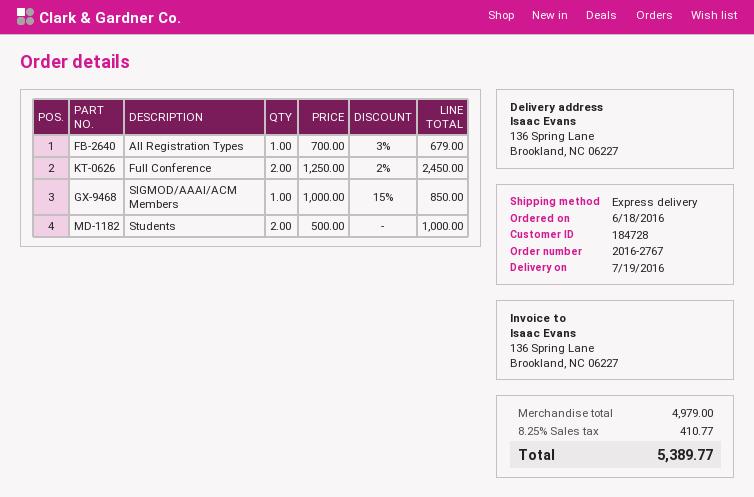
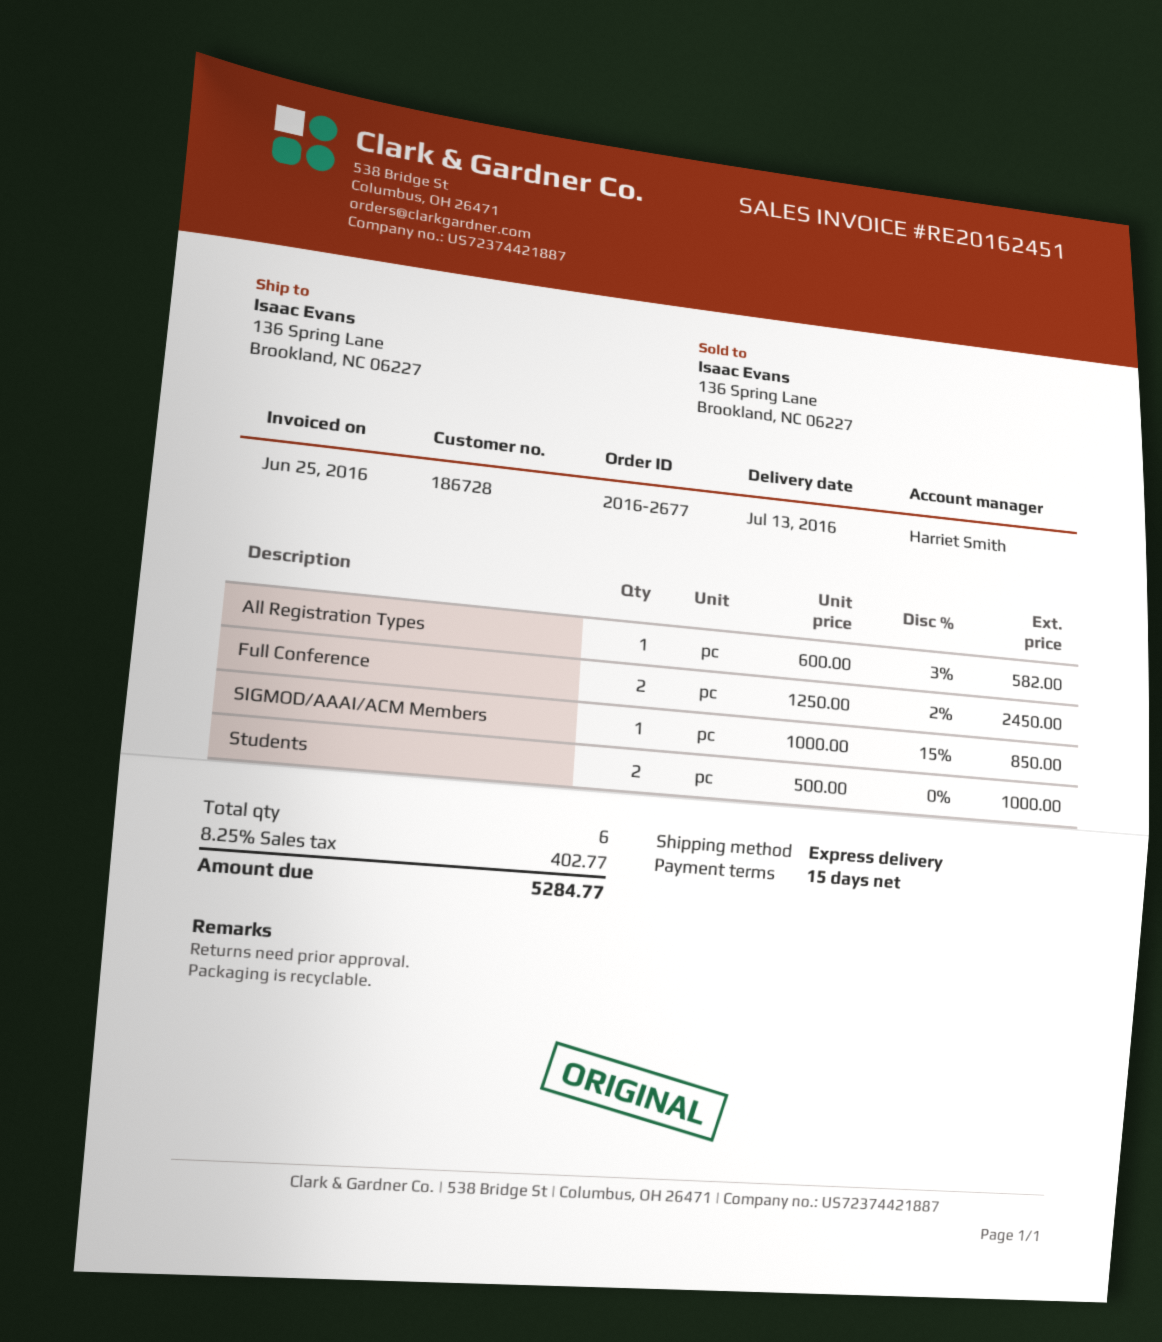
order number: 2016-2767 -> 2016-2677
delivery date: 2016-07-19 -> 2016-07-13
customer number: 184728 -> 186728
All Registration Types: 1 x 700.00 - 3% = 679.00 -> 1 x 600.00 - 3% = 582.00
tax: 8.25% = 410.77 -> 8.25% = 402.77
total: 5389.77 -> 5284.77

